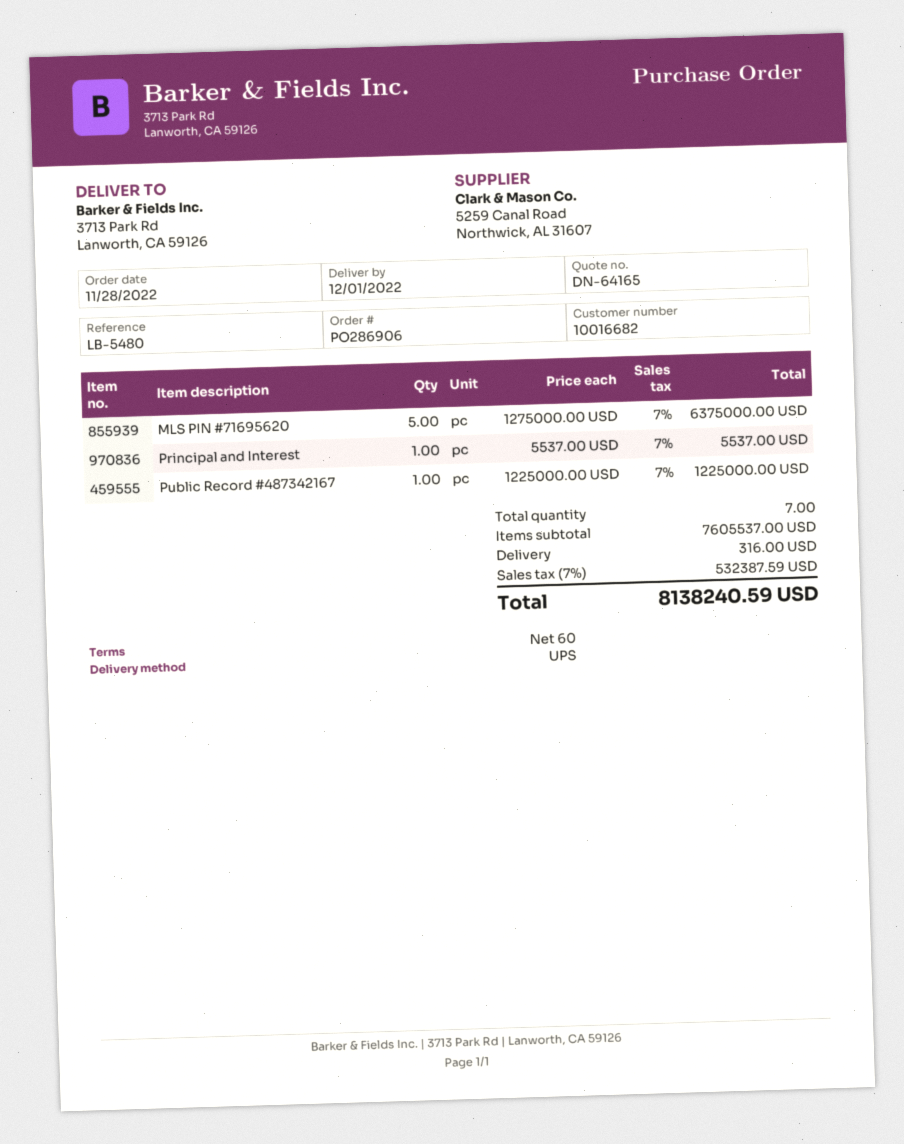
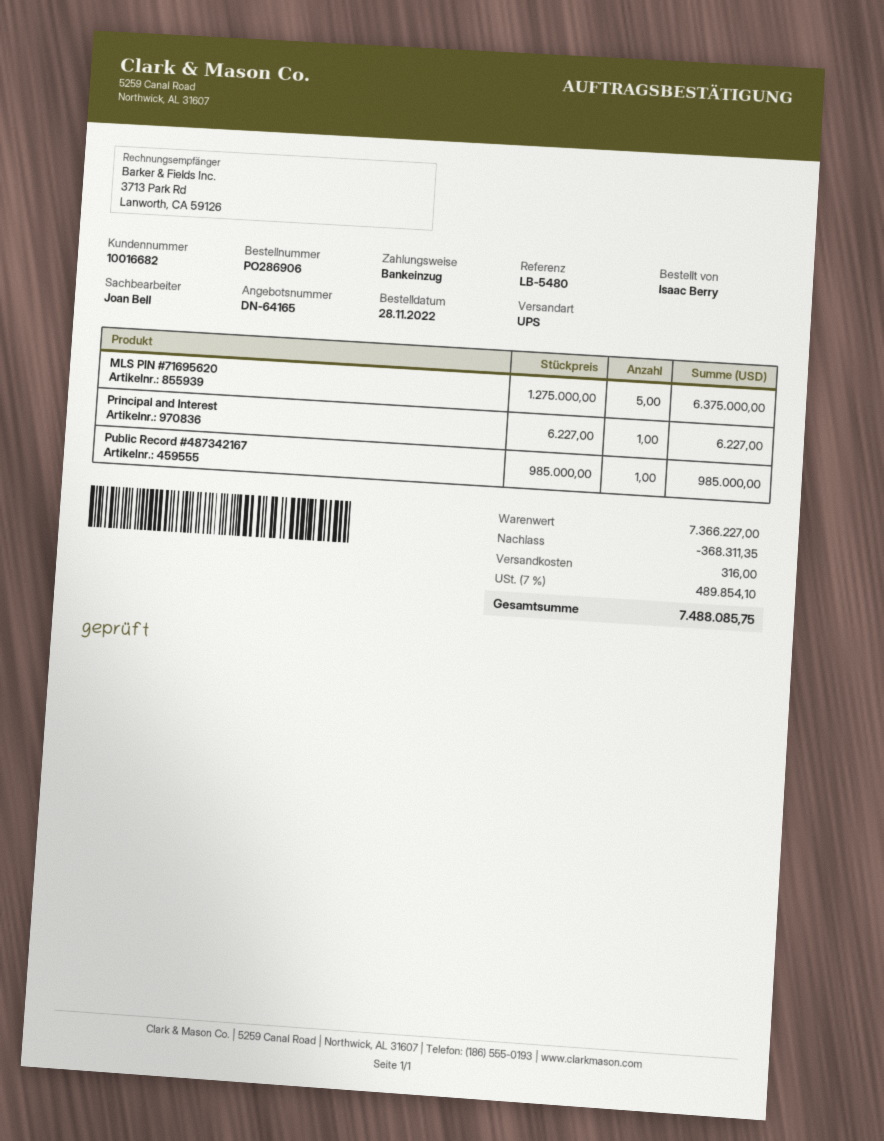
Principal and Interest: 1 x 5537.00 = 5537.00 -> 1 x 6227.00 = 6227.00
Public Record #487342167: 1 x 1225000.00 = 1225000.00 -> 1 x 985000.00 = 985000.00
subtotal: 7605537.00 -> 7366227.00
discount: none -> 368311.35
tax: 7% = 532387.59 -> 7% = 489854.10
total: 8138240.59 -> 7488085.75

